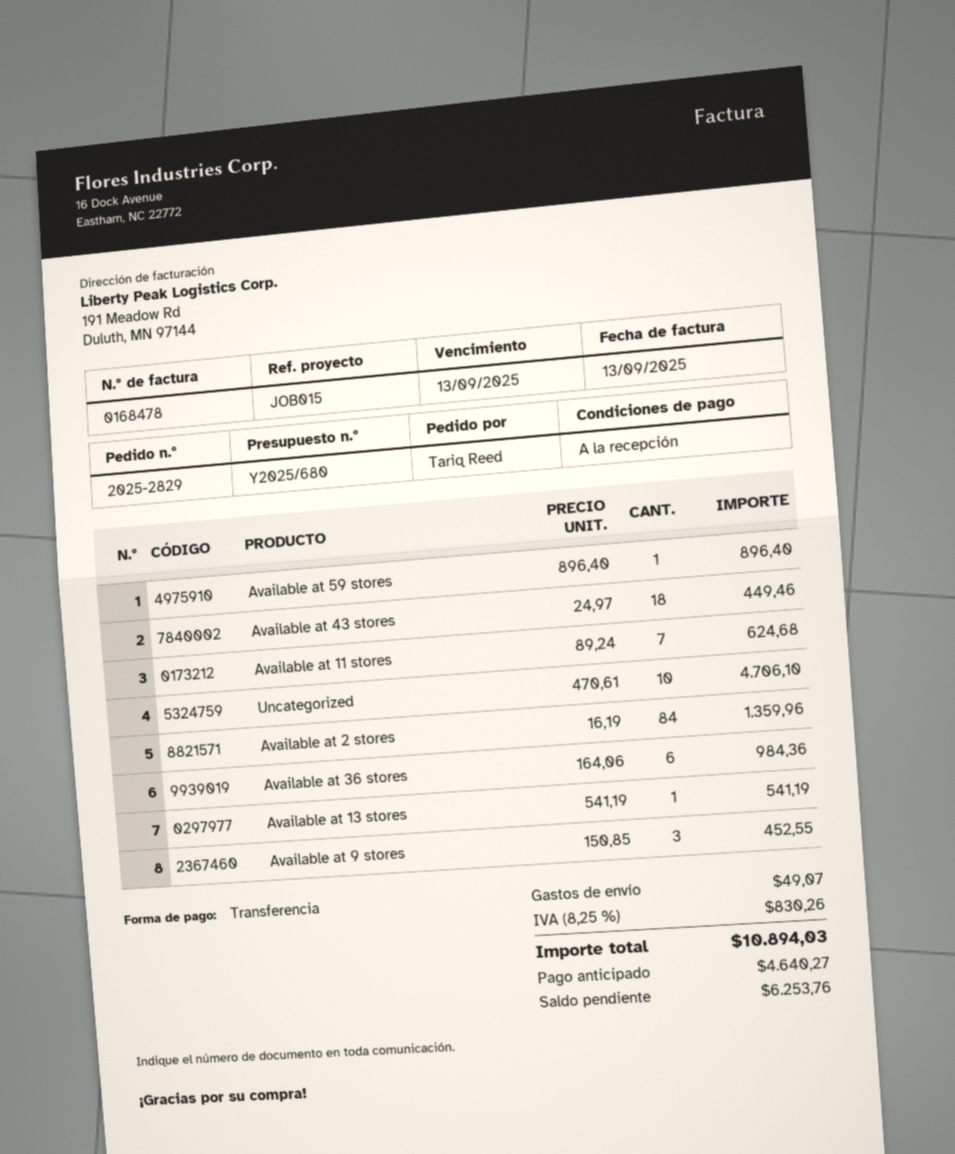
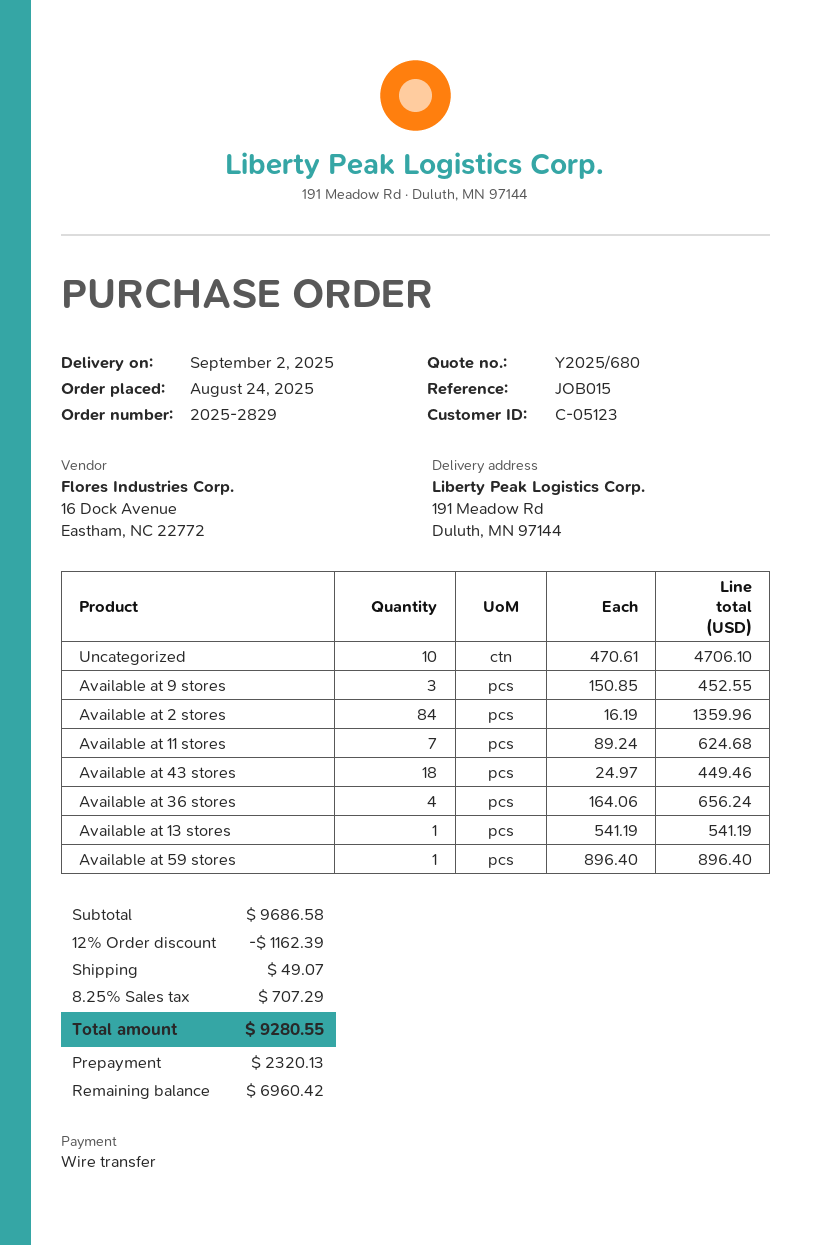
Available at 36 stores: 6 x 164.06 = 984.36 -> 4 x 164.06 = 656.24
discount: none -> 12% = 1162.39
tax: 8.25% = 830.26 -> 8.25% = 707.29
total: 10894.03 -> 9280.55
deposit: 4640.27 -> 2320.13
balance: 6253.76 -> 6960.42

